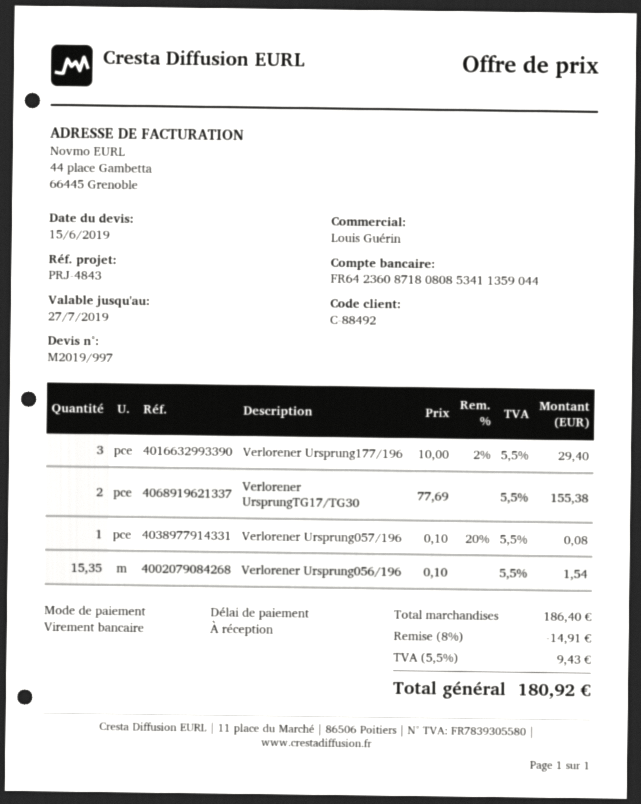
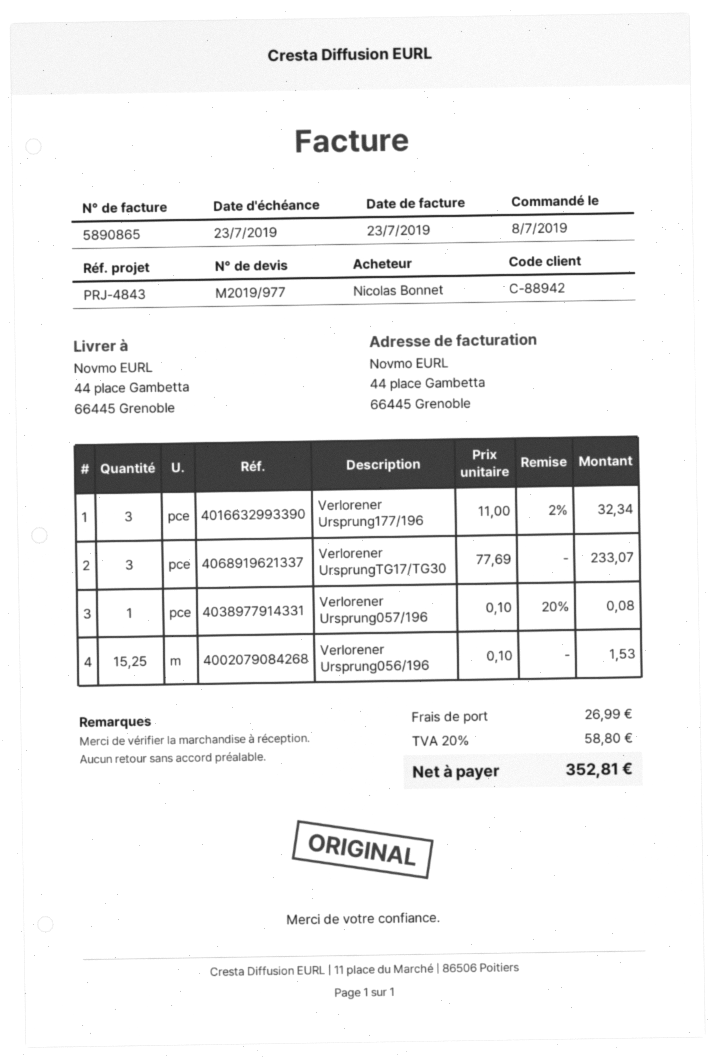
quote number: M2019/997 -> M2019/977
customer number: C-88492 -> C-88942
Verlorener Ursprung177/196: 3 x 10.00 - 2% = 29.40 -> 3 x 11.00 - 2% = 32.34
Verlorener UrsprungTG17/TG30: 2 x 77.69 = 155.38 -> 3 x 77.69 = 233.07
Verlorener Ursprung056/196: 15.35 x 0.10 = 1.54 -> 15.25 x 0.10 = 1.53
discount: 8% = 14.91 -> none
shipping: none -> 26.99
tax: 5.5% = 9.43 -> 20% = 58.80
total: 180.92 -> 352.81

